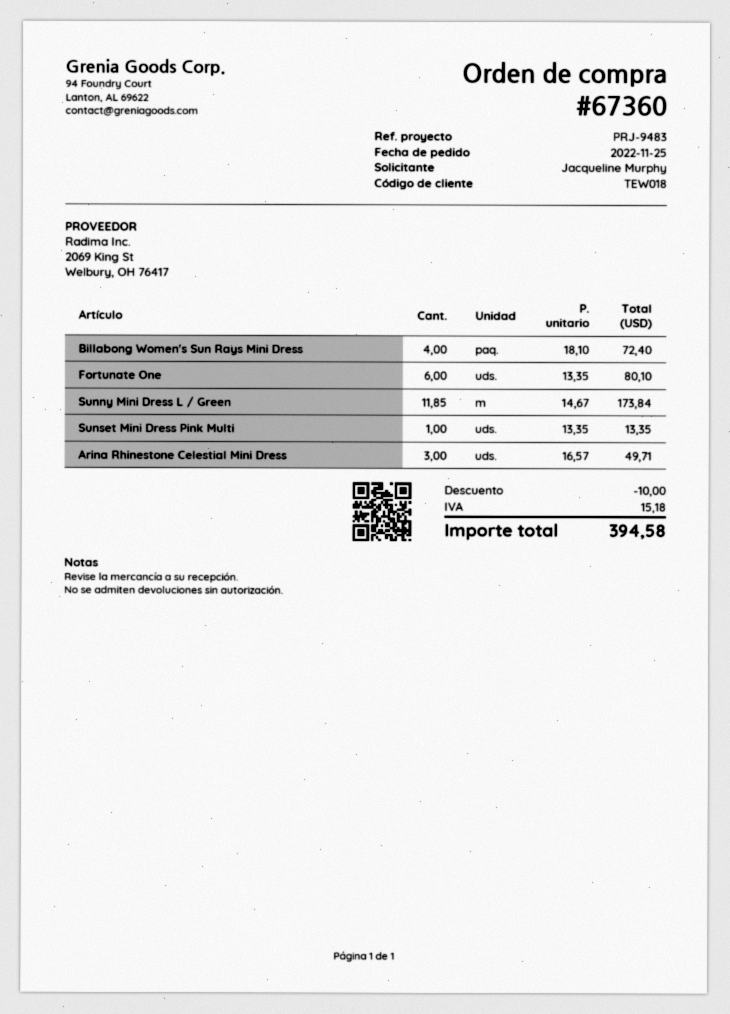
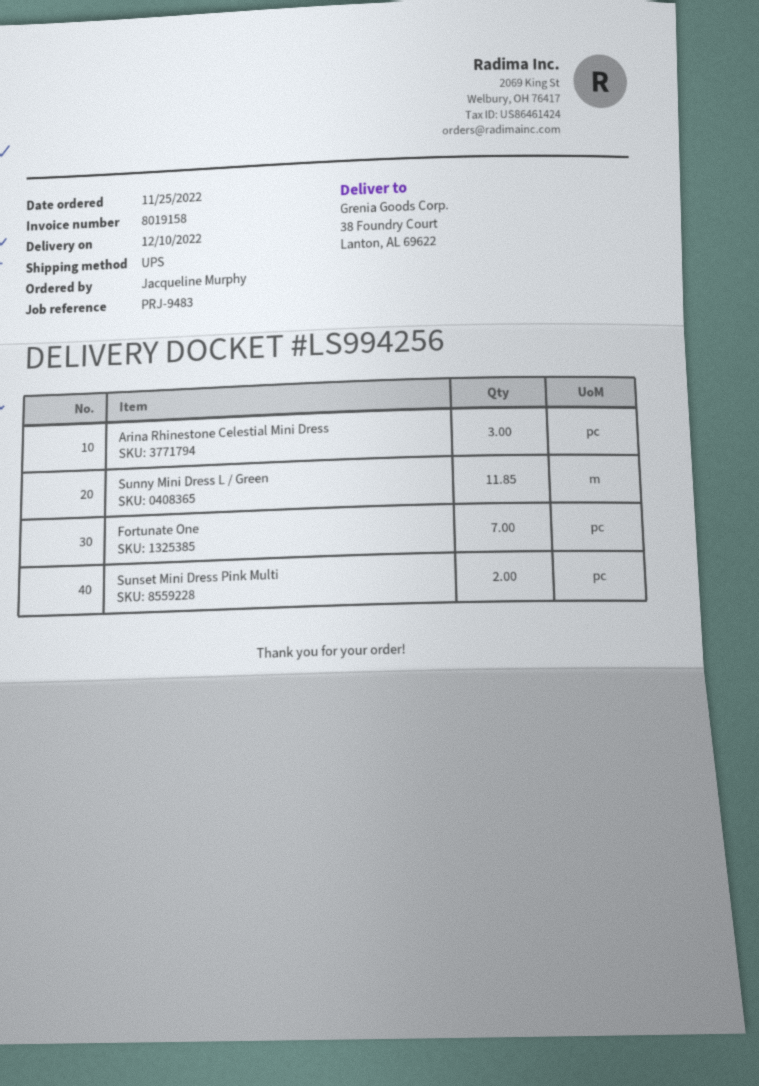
Billabong Women's Sun Rays Mini Dress: 4 -> none
Fortunate One: 6 -> 7
Sunset Mini Dress Pink Multi: 1 -> 2

